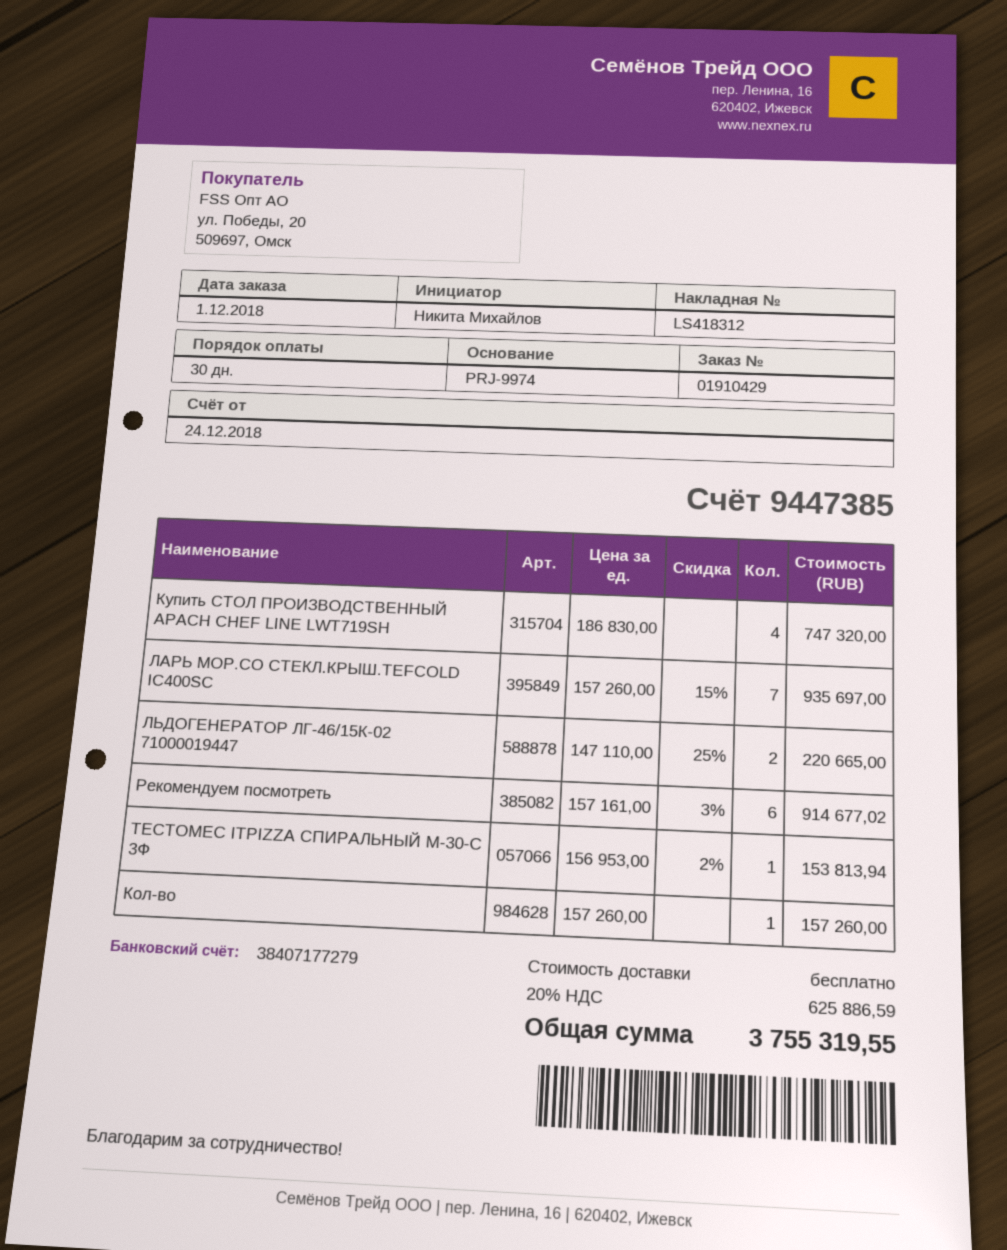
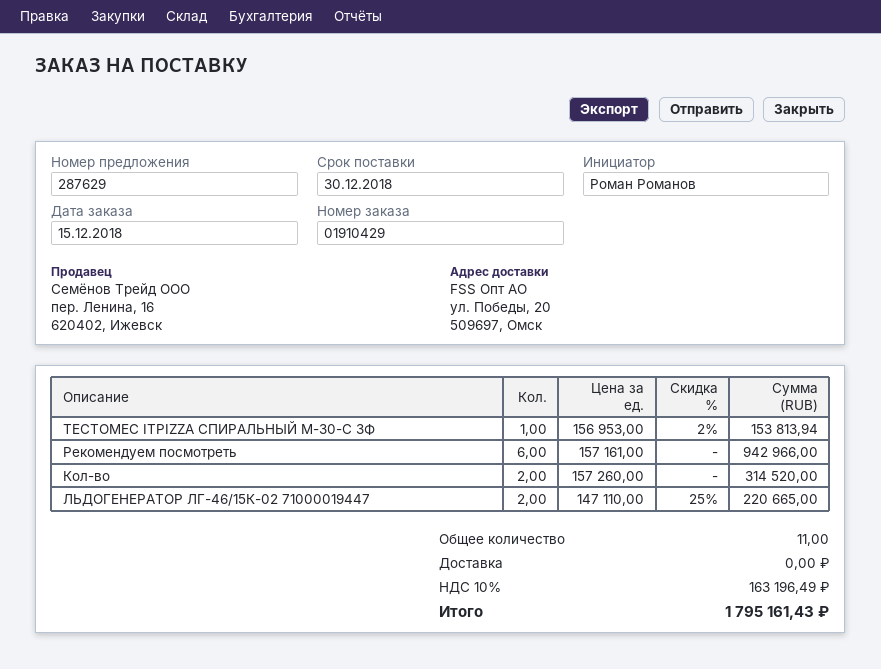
order date: 2018-12-01 -> 2018-12-15
ordered by: Никита Михайлов -> Роман Романов
Купить СТОЛ ПРОИЗВОДСТВЕННЫЙ APACH CHEF LINE LWT719SH: 4 x 186830.00 = 747320.00 -> none
ЛАРЬ МОР.СО СТЕКЛ.КРЫШ.TEFCOLD IC400SC: 7 x 157260.00 - 15% = 935697.00 -> none
Рекомендуем посмотреть: 6 x 157161.00 - 3% = 914677.02 -> 6 x 157161.00 = 942966.00
Кол-во: 1 x 157260.00 = 157260.00 -> 2 x 157260.00 = 314520.00
tax: 20% = 625886.59 -> 10% = 163196.49
total: 3755319.55 -> 1795161.43

